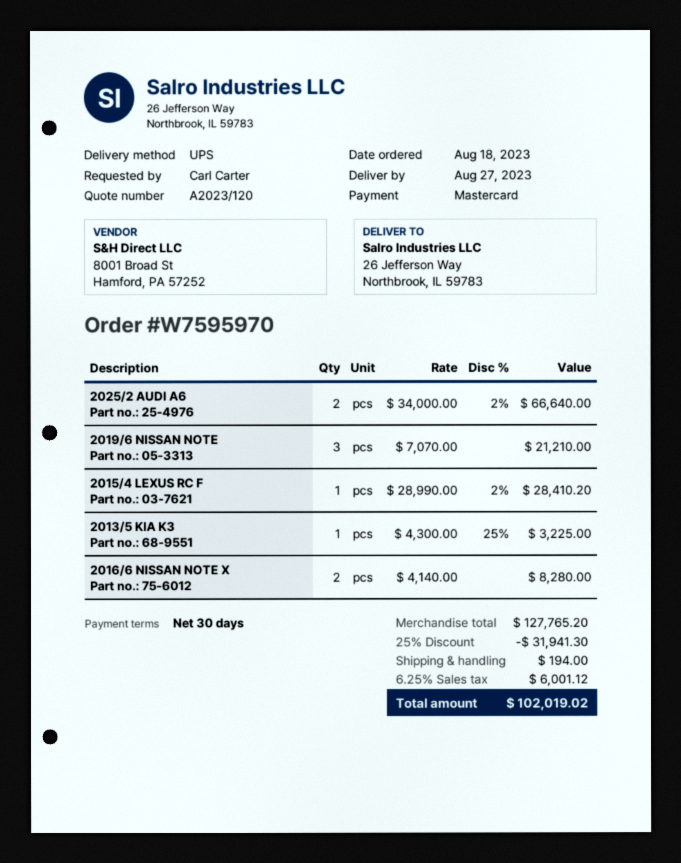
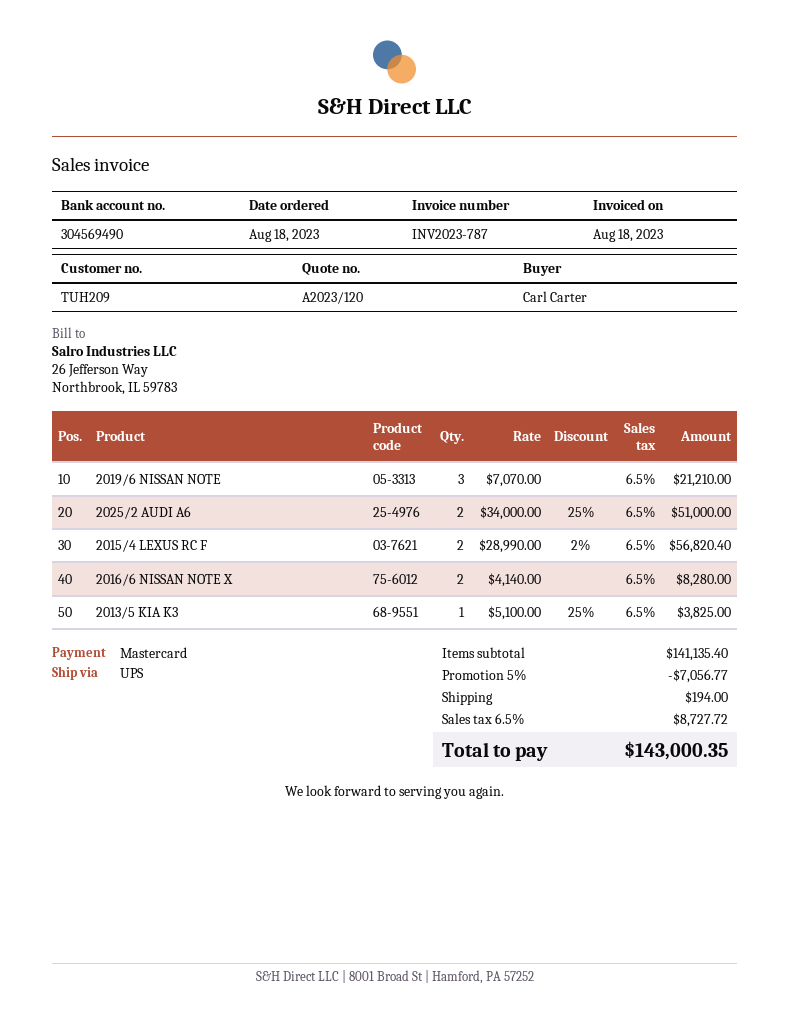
2025/2 AUDI A6: 2 x 34000.00 - 2% = 66640.00 -> 2 x 34000.00 - 25% = 51000.00
2015/4 LEXUS RC F: 1 x 28990.00 - 2% = 28410.20 -> 2 x 28990.00 - 2% = 56820.40
2013/5 KIA K3: 1 x 4300.00 - 25% = 3225.00 -> 1 x 5100.00 - 25% = 3825.00
subtotal: 127765.20 -> 141135.40
discount: 25% = 31941.30 -> 5% = 7056.77
tax: 6.25% = 6001.12 -> 6.5% = 8727.72
total: 102019.02 -> 143000.35

